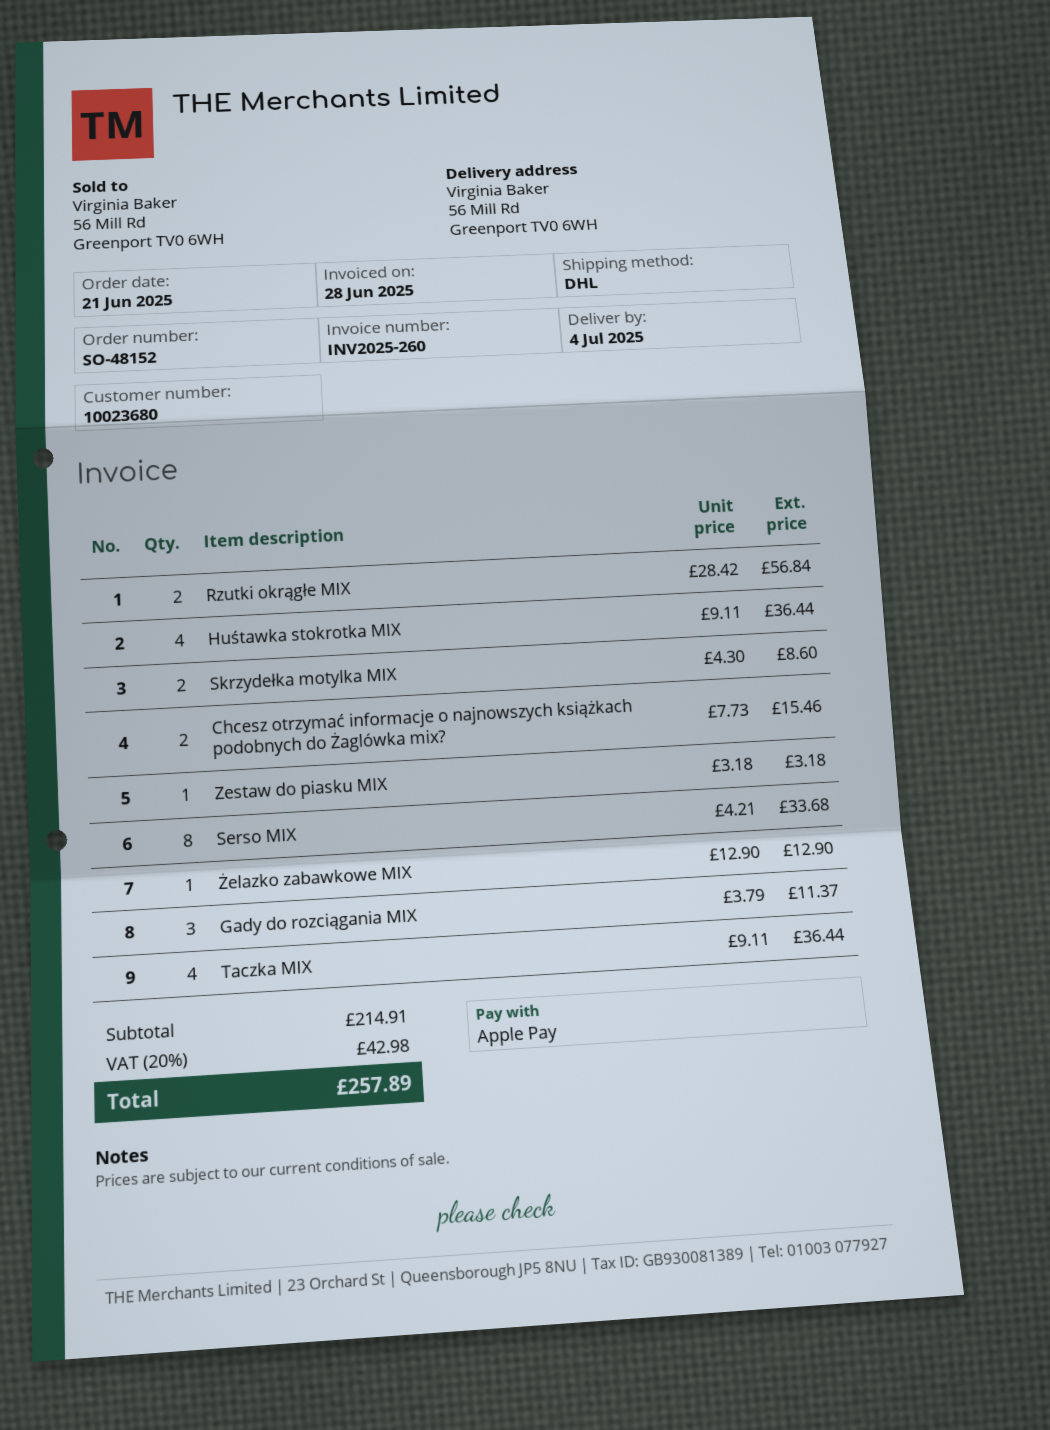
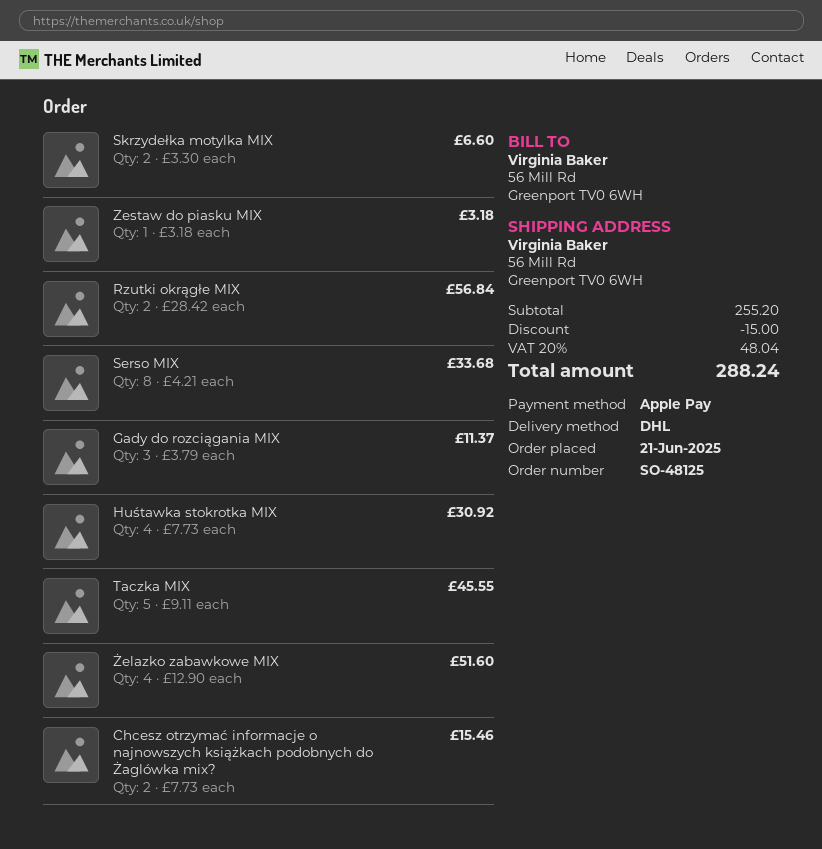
order number: SO-48152 -> SO-48125
Huśtawka stokrotka MIX: 4 x 9.11 = 36.44 -> 4 x 7.73 = 30.92
Skrzydełka motylka MIX: 2 x 4.30 = 8.60 -> 2 x 3.30 = 6.60
Żelazko zabawkowe MIX: 1 x 12.90 = 12.90 -> 4 x 12.90 = 51.60
Taczka MIX: 4 x 9.11 = 36.44 -> 5 x 9.11 = 45.55
subtotal: 214.91 -> 255.20
discount: none -> 15.00
tax: 20% = 42.98 -> 20% = 48.04
total: 257.89 -> 288.24

